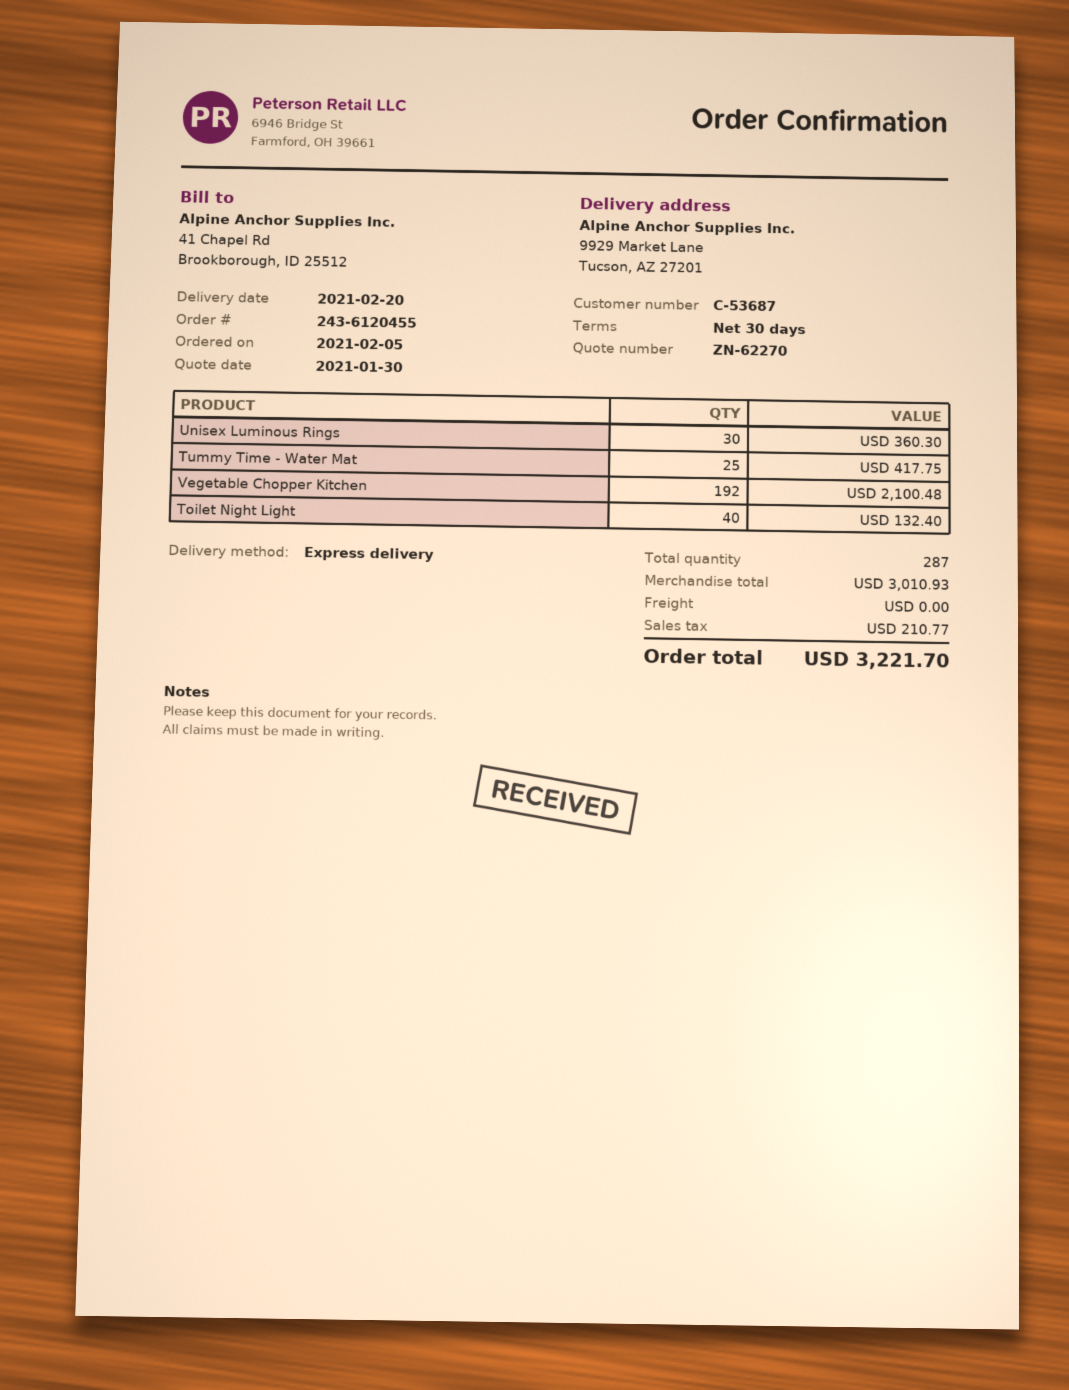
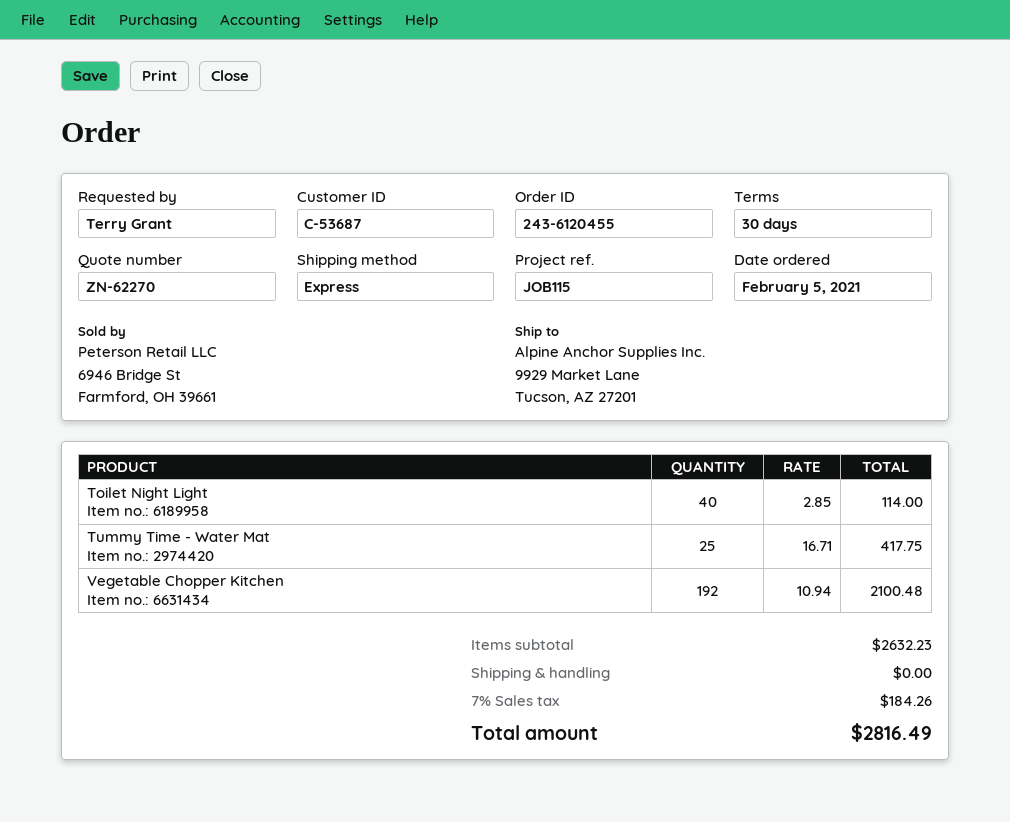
Unisex Luminous Rings: 30 for 360.30 -> none
Toilet Night Light: 40 for 132.40 -> 40 for 114.00
subtotal: 3010.93 -> 2632.23
tax: 210.77 -> 184.26
total: 3221.70 -> 2816.49

